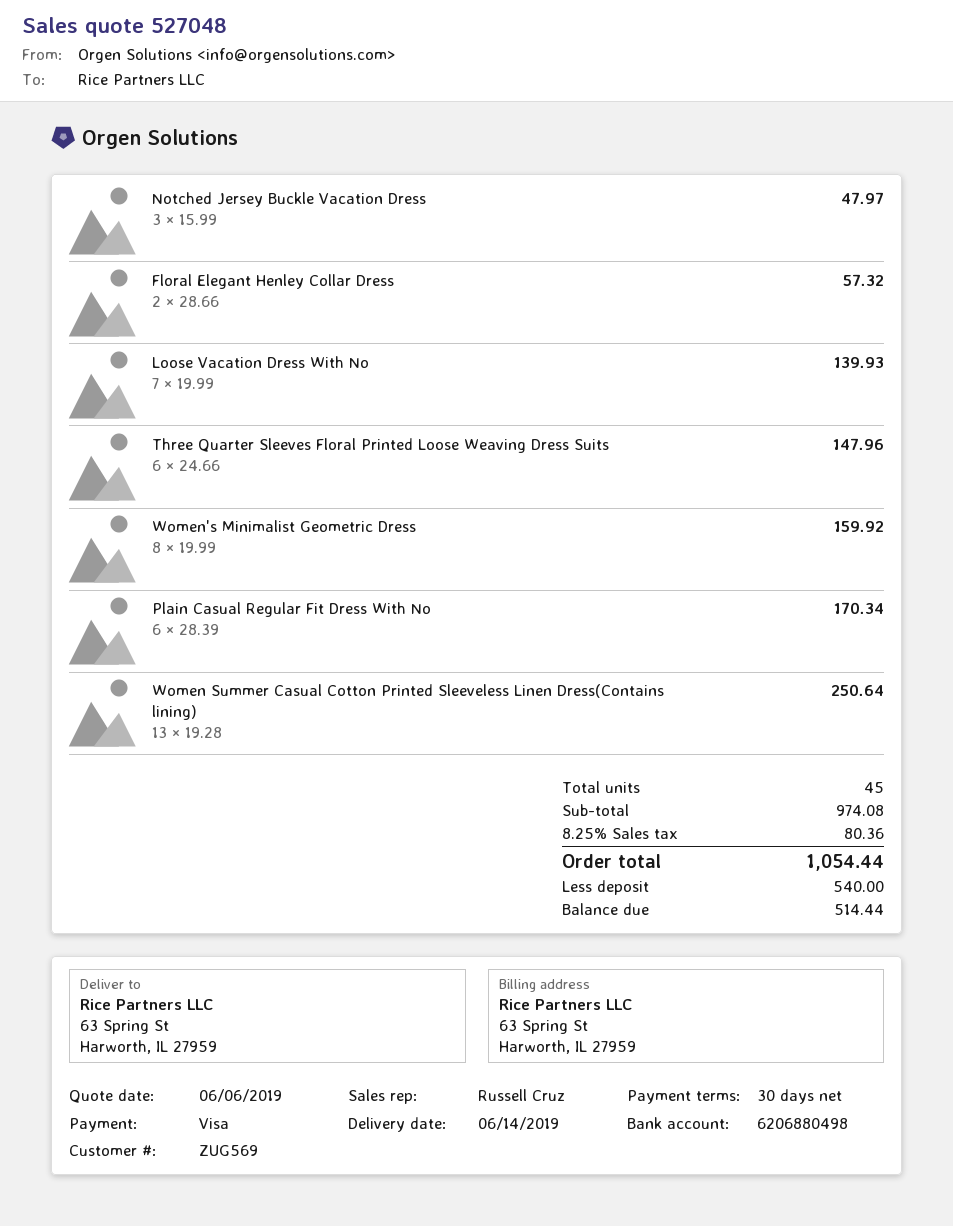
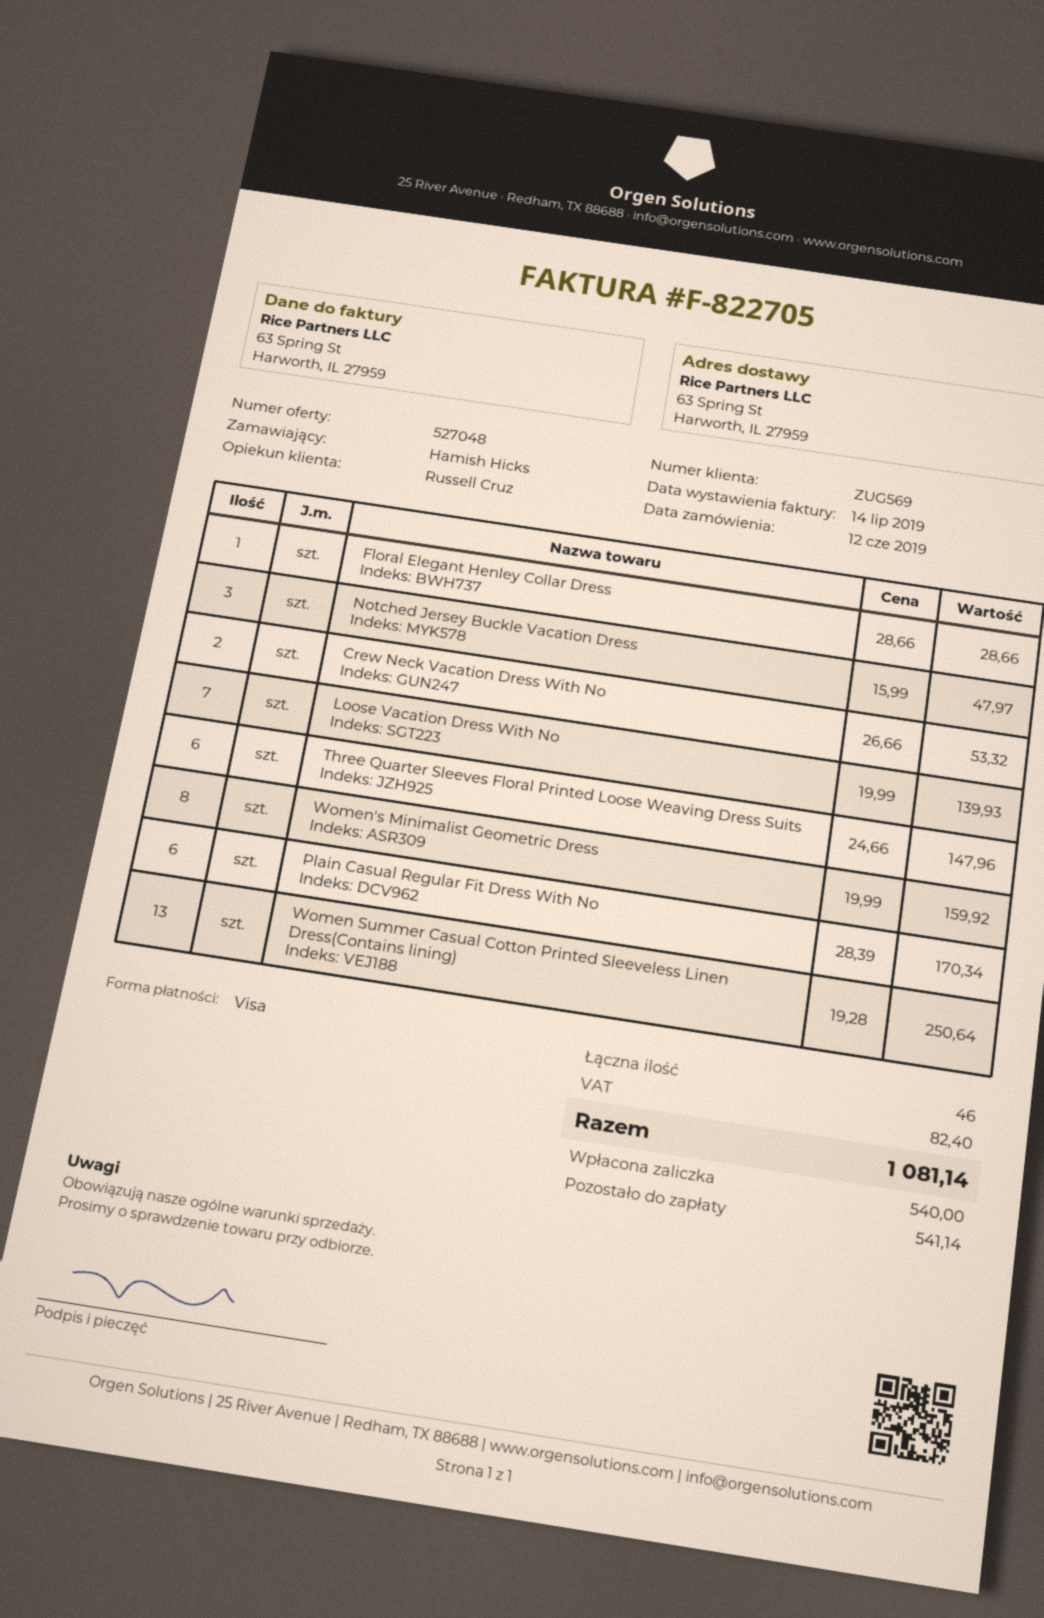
Floral Elegant Henley Collar Dress: 2 x 28.66 = 57.32 -> 1 x 28.66 = 28.66
Crew Neck Vacation Dress With No: none -> 2 x 26.66 = 53.32
total quantity: 45 -> 46
tax: 80.36 -> 82.40
total: 1054.44 -> 1081.14
balance: 514.44 -> 541.14

